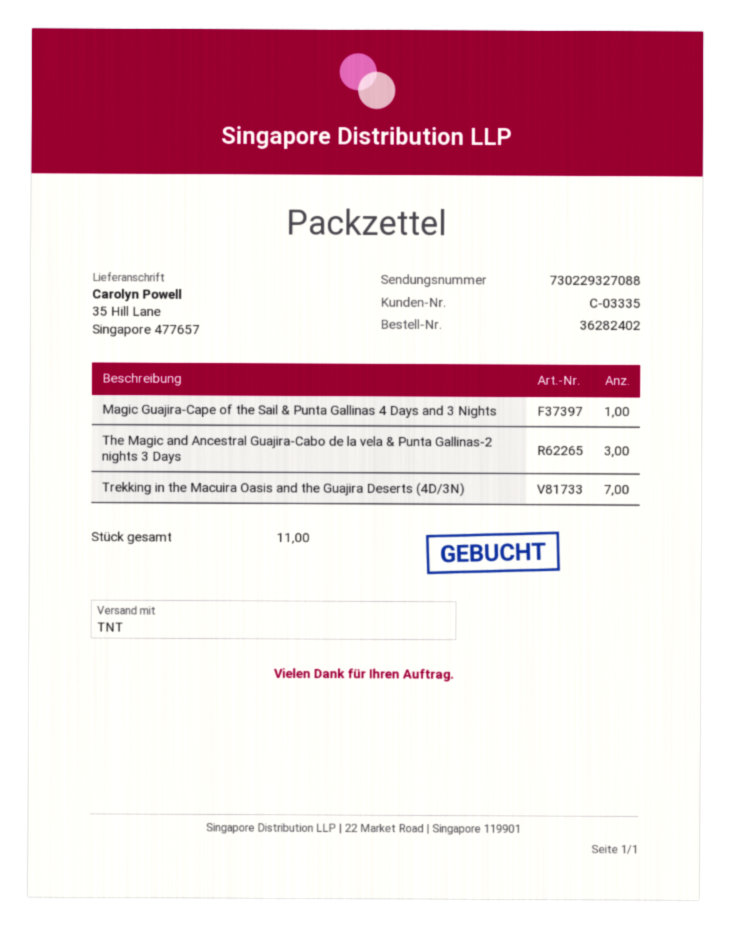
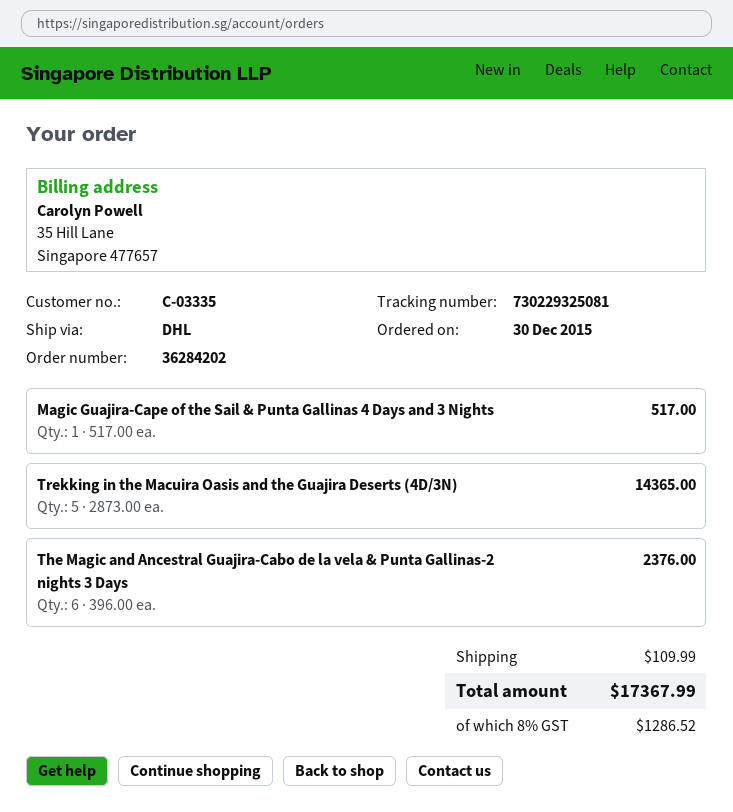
order number: 36282402 -> 36284202
shipping method: TNT -> DHL
tracking number: 730229327088 -> 730229325081
The Magic and Ancestral Guajira-Cabo de la vela & Punta Gallinas-2 nights 3 Days: 3 -> 6
Trekking in the Macuira Oasis and the Guajira Deserts (4D/3N): 7 -> 5

